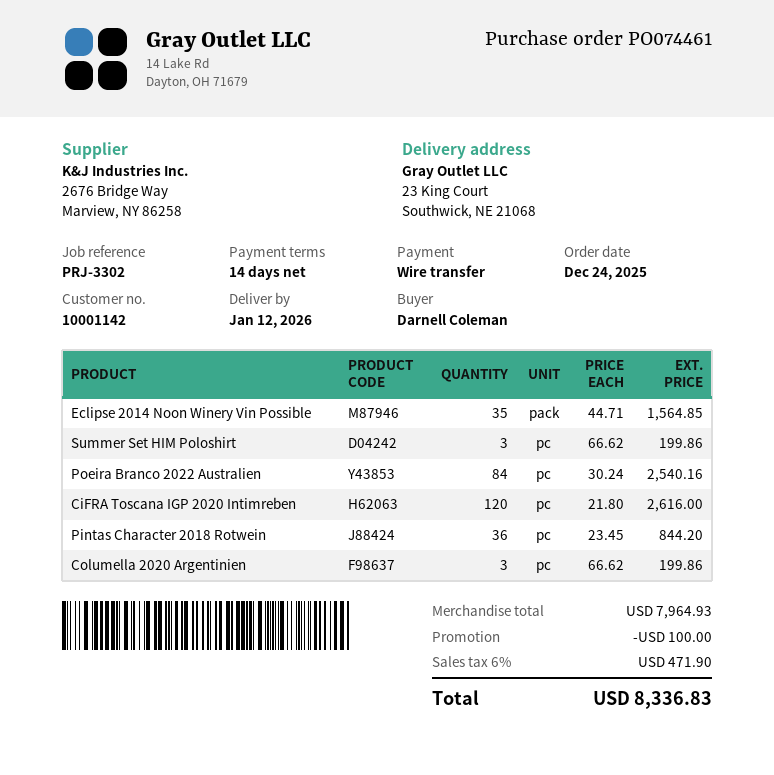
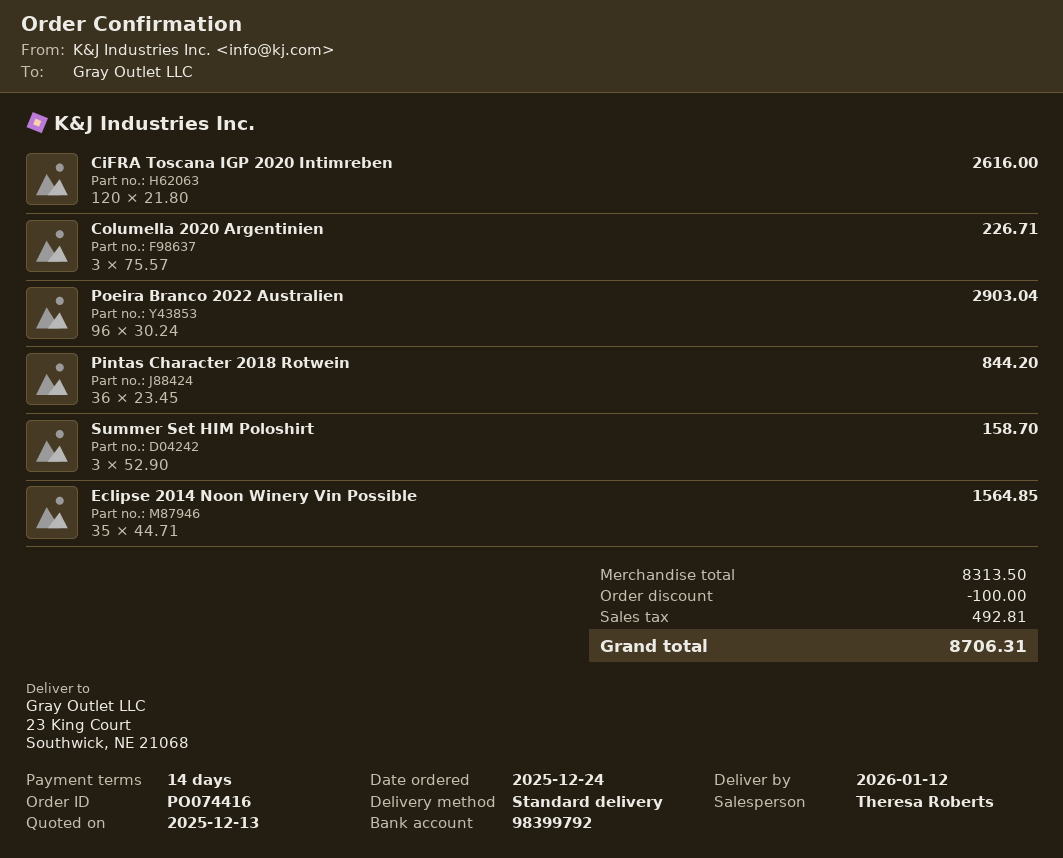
order number: PO074461 -> PO074416
Summer Set HIM Poloshirt: 3 x 66.62 = 199.86 -> 3 x 52.90 = 158.70
Poeira Branco 2022 Australien: 84 x 30.24 = 2540.16 -> 96 x 30.24 = 2903.04
Columella 2020 Argentinien: 3 x 66.62 = 199.86 -> 3 x 75.57 = 226.71
subtotal: 7964.93 -> 8313.50
tax: 471.90 -> 492.81
total: 8336.83 -> 8706.31

